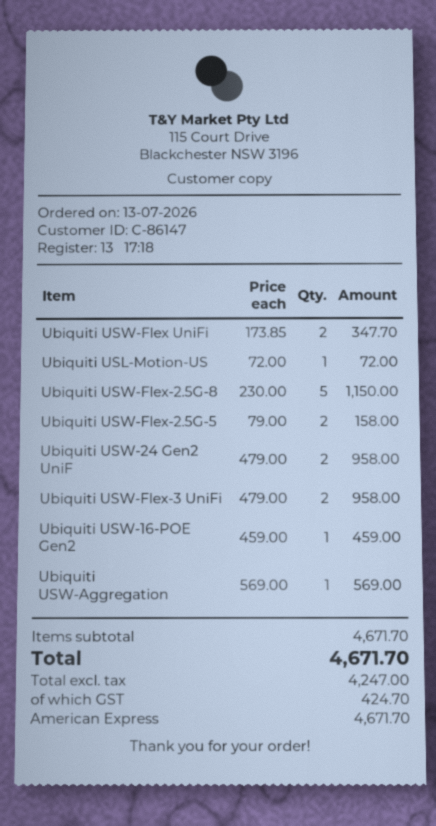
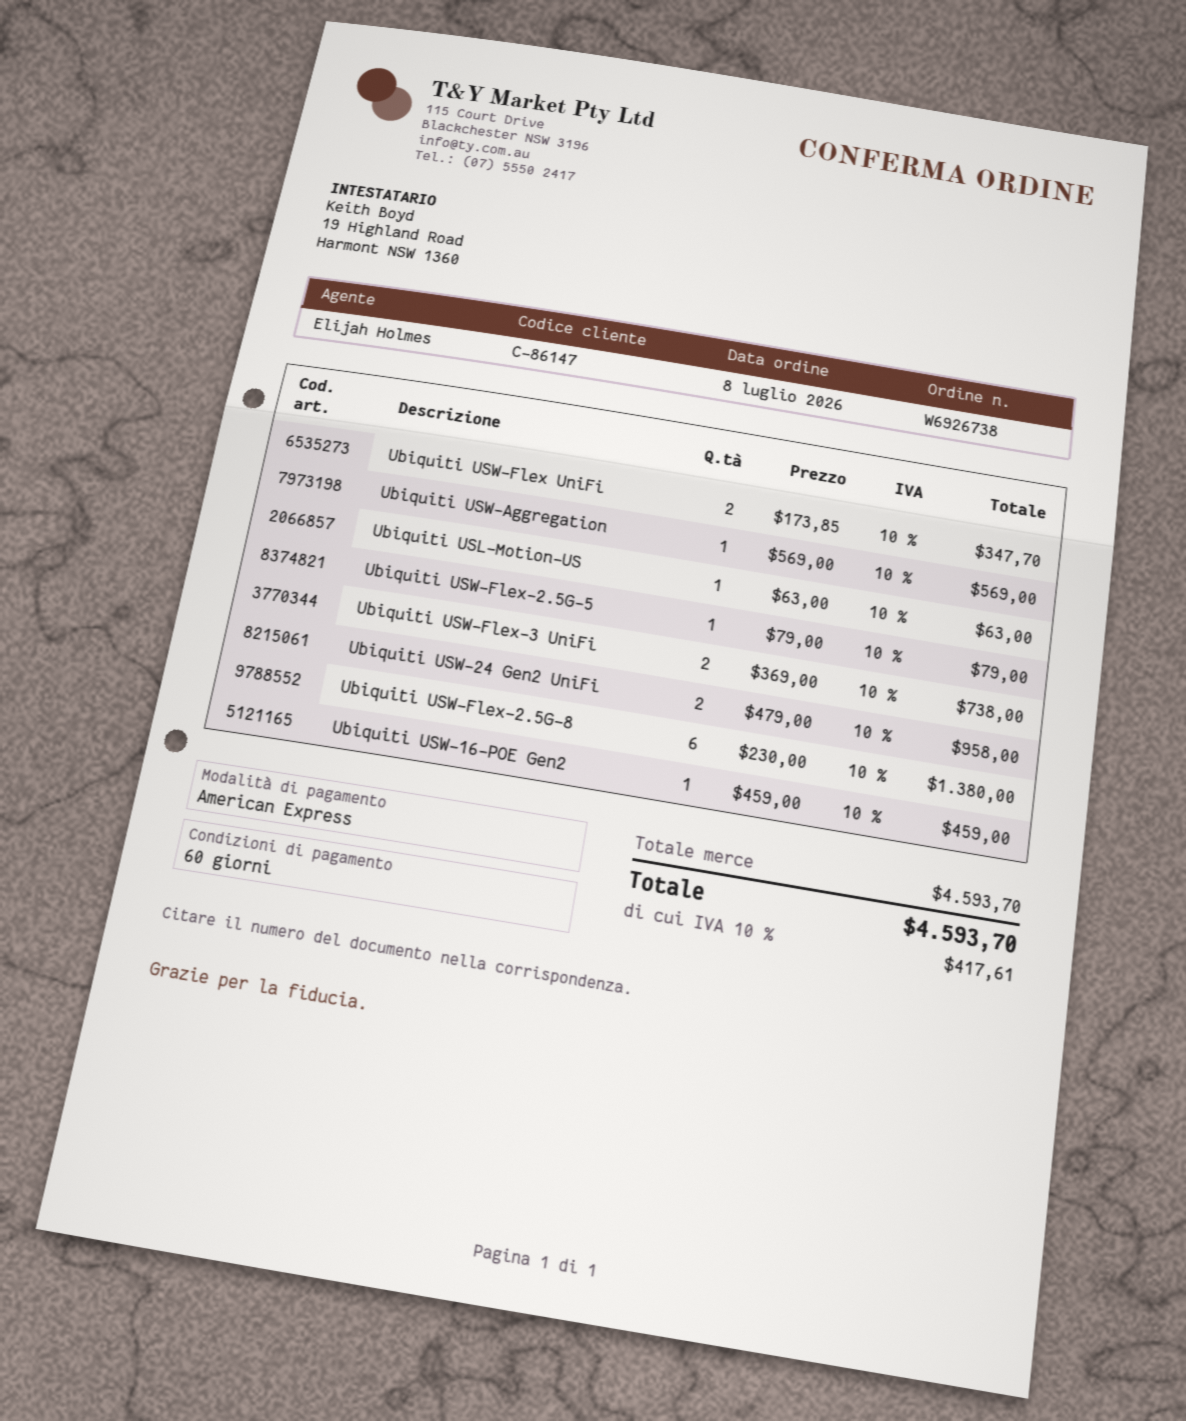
order date: 2026-07-13 -> 2026-07-08
Ubiquiti USL-Motion-US: 1 x 72.00 = 72.00 -> 1 x 63.00 = 63.00
Ubiquiti USW-Flex-2.5G-8: 5 x 230.00 = 1150.00 -> 6 x 230.00 = 1380.00
Ubiquiti USW-Flex-2.5G-5: 2 x 79.00 = 158.00 -> 1 x 79.00 = 79.00
Ubiquiti USW-Flex-3 UniFi: 2 x 479.00 = 958.00 -> 2 x 369.00 = 738.00
subtotal: 4671.70 -> 4593.70
tax: 424.70 -> 417.61
total: 4671.70 -> 4593.70

